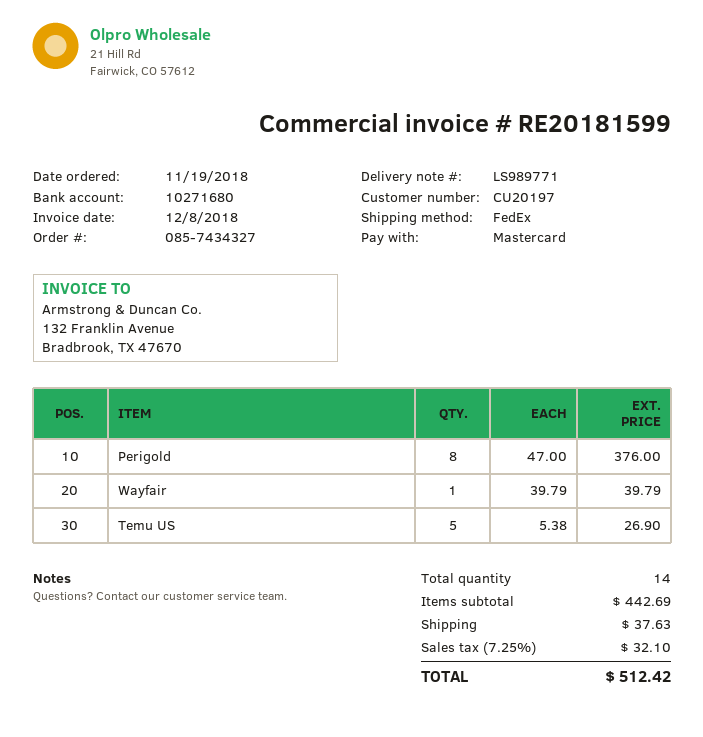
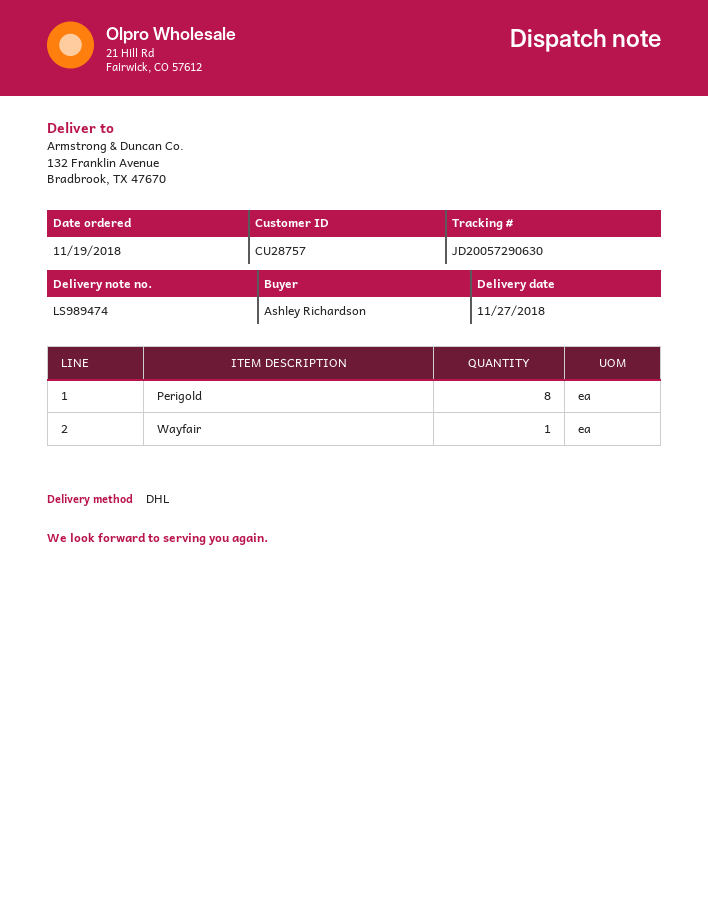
delivery note number: LS989771 -> LS989474
customer number: CU20197 -> CU28757
shipping method: FedEx -> DHL
Temu US: 5 -> none

